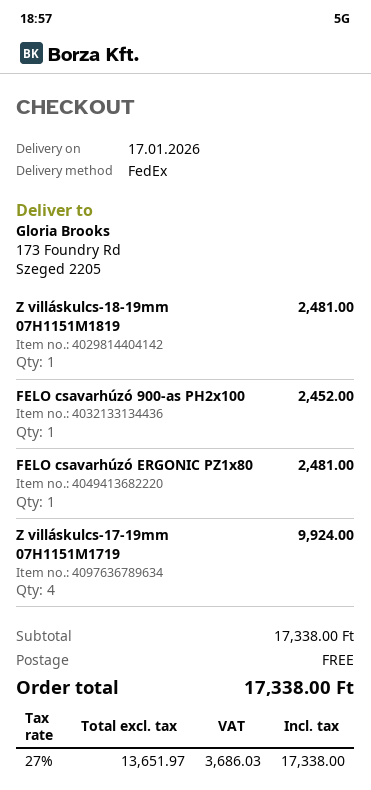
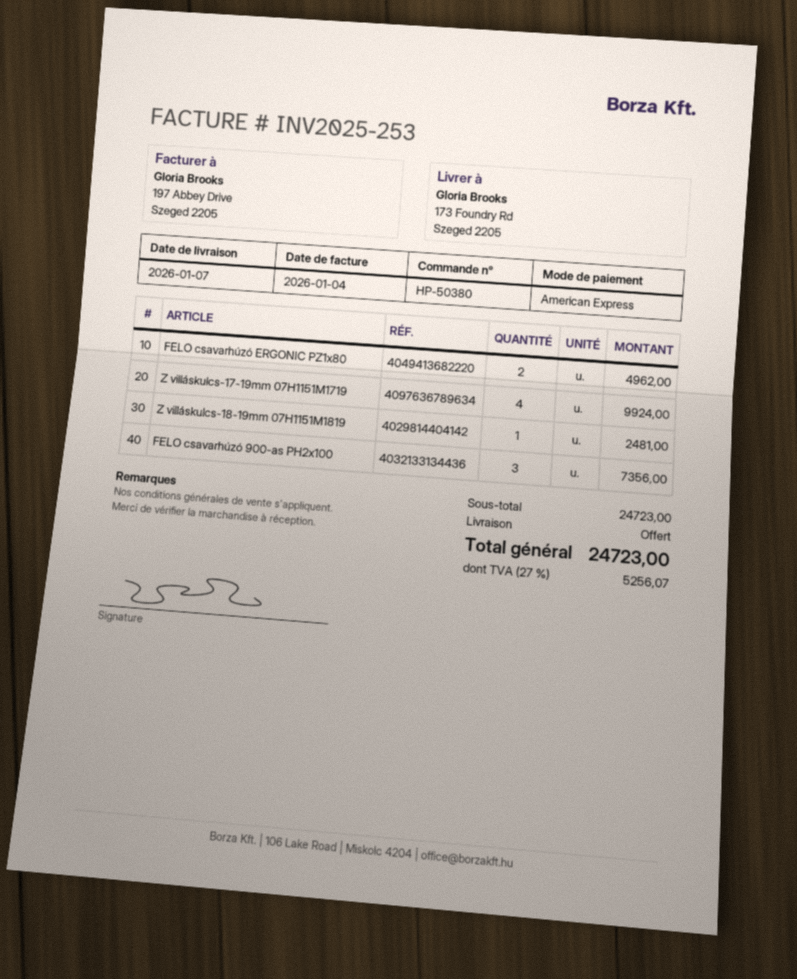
delivery date: 2026-01-17 -> 2026-01-07
FELO csavarhúzó 900-as PH2x100: 1 for 2452.00 -> 3 for 7356.00
FELO csavarhúzó ERGONIC PZ1x80: 1 for 2481.00 -> 2 for 4962.00
subtotal: 17338.00 -> 24723.00
tax: 27% = 3686.03 -> 27% = 5256.07
total: 17338.00 -> 24723.00

